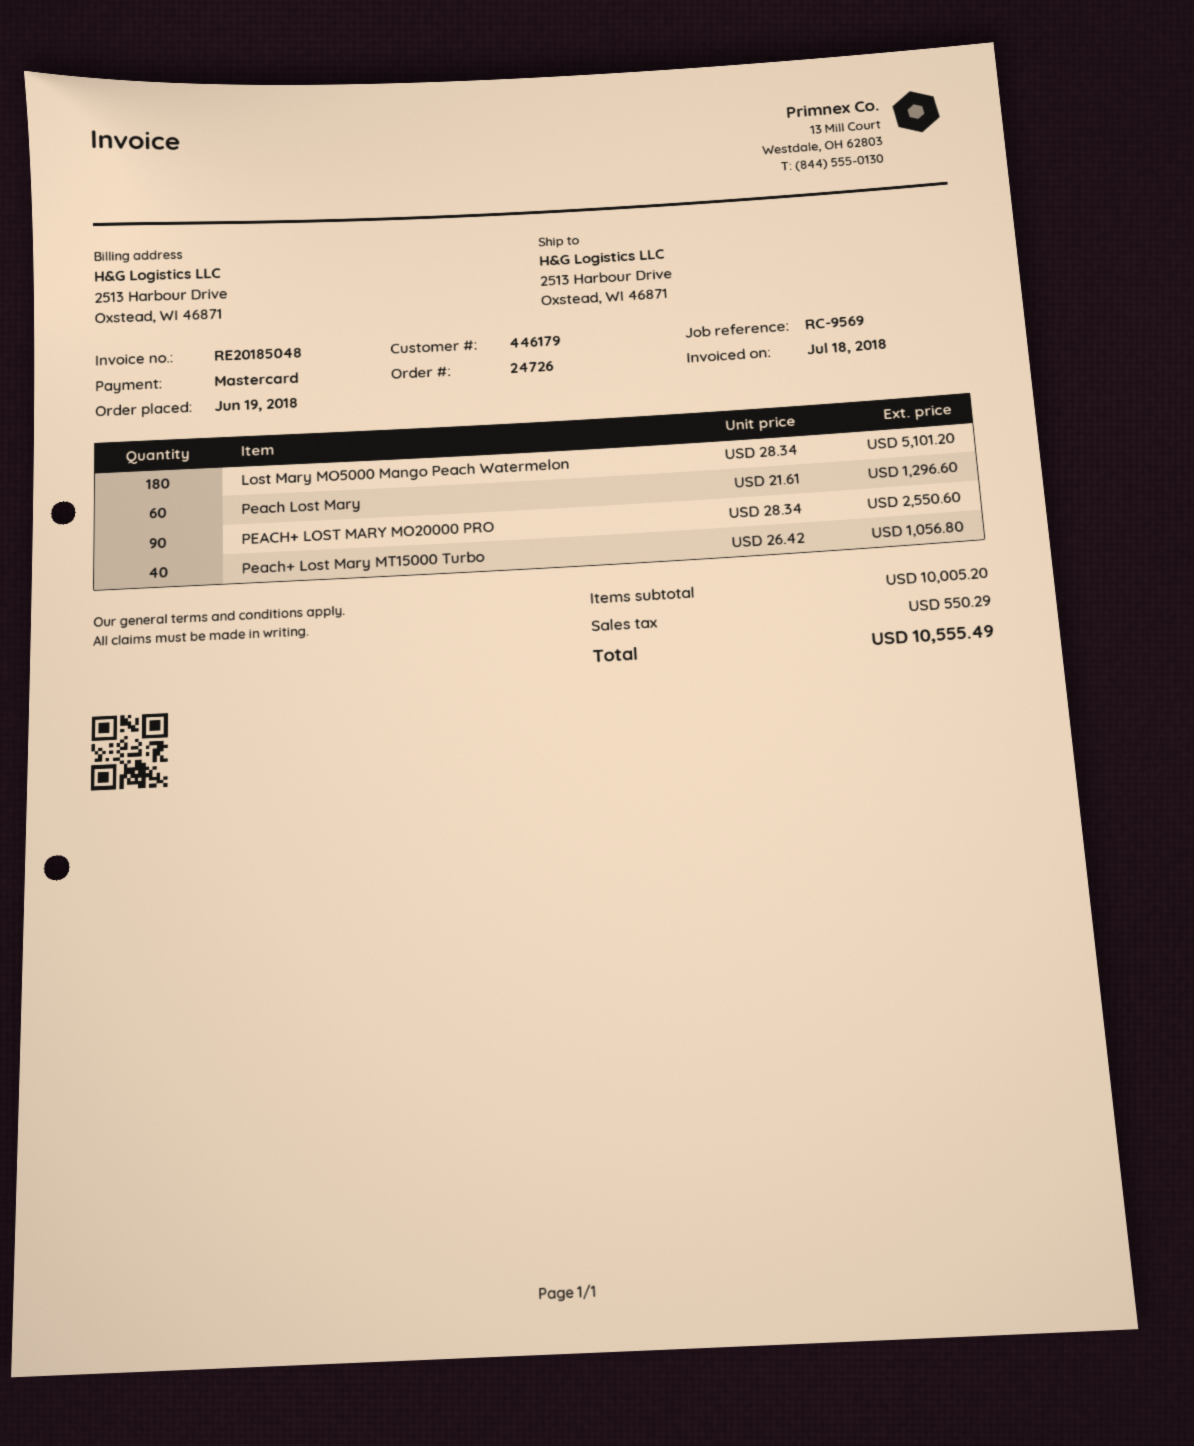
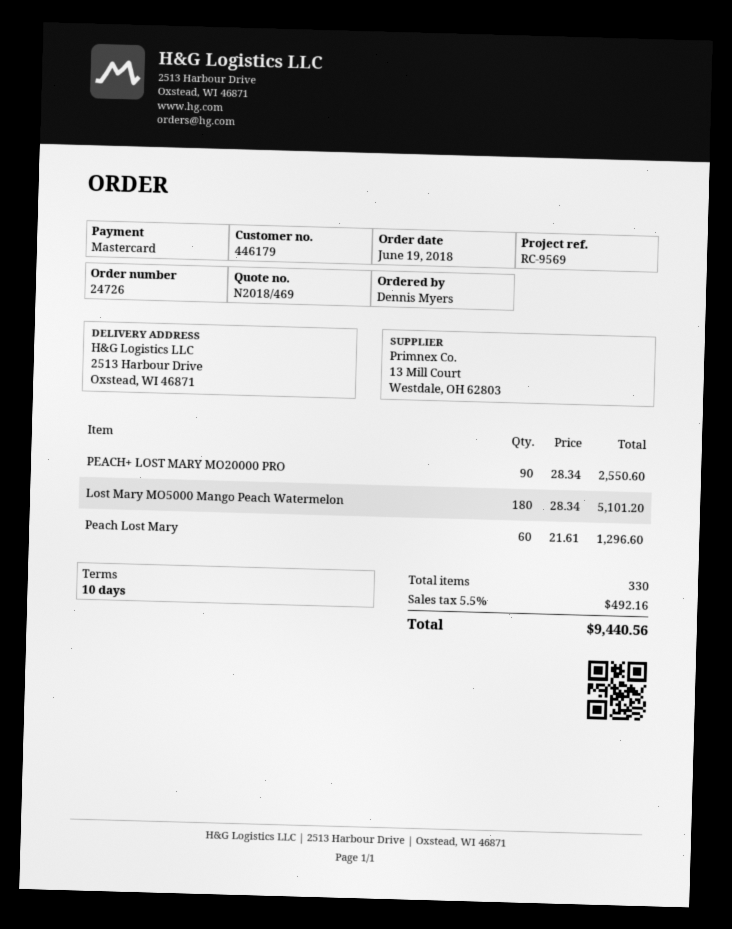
Peach+ Lost Mary MT15000 Turbo: 40 x 26.42 = 1056.80 -> none
tax: 550.29 -> 492.16
total: 10555.49 -> 9440.56

